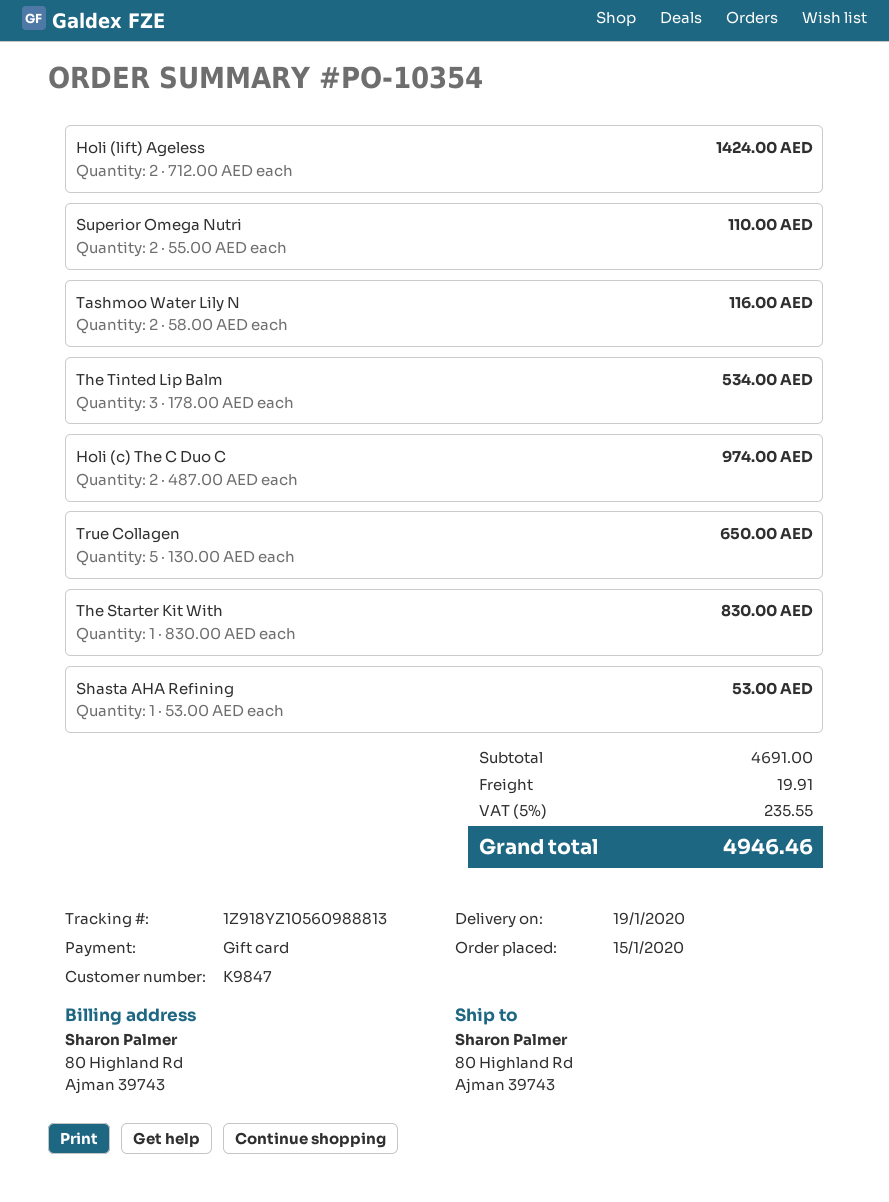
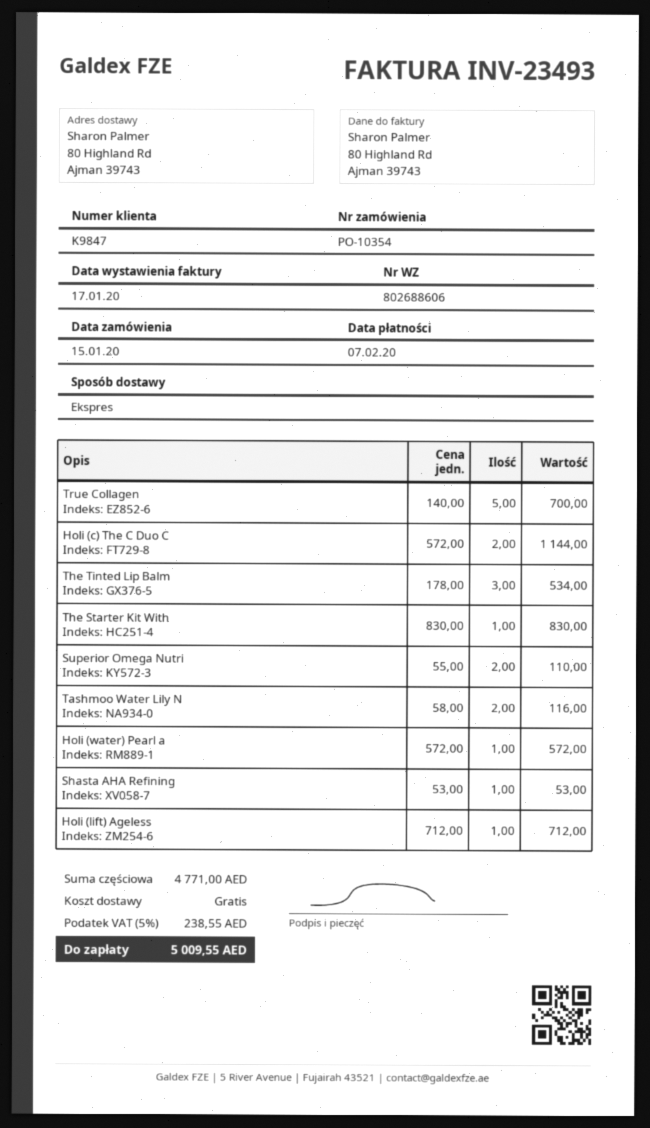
Holi (lift) Ageless: 2 x 712.00 = 1424.00 -> 1 x 712.00 = 712.00
Holi (c) The C Duo C: 2 x 487.00 = 974.00 -> 2 x 572.00 = 1144.00
True Collagen: 5 x 130.00 = 650.00 -> 5 x 140.00 = 700.00
Holi (water) Pearl a: none -> 1 x 572.00 = 572.00
subtotal: 4691.00 -> 4771.00
shipping: 19.91 -> 0.00
tax: 5% = 235.55 -> 5% = 238.55
total: 4946.46 -> 5009.55

